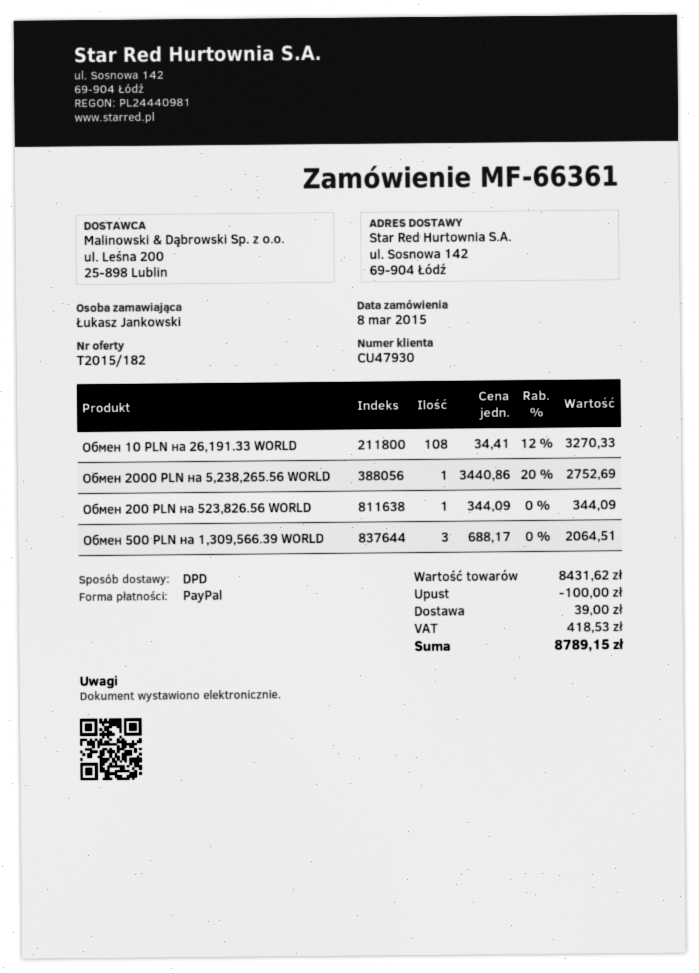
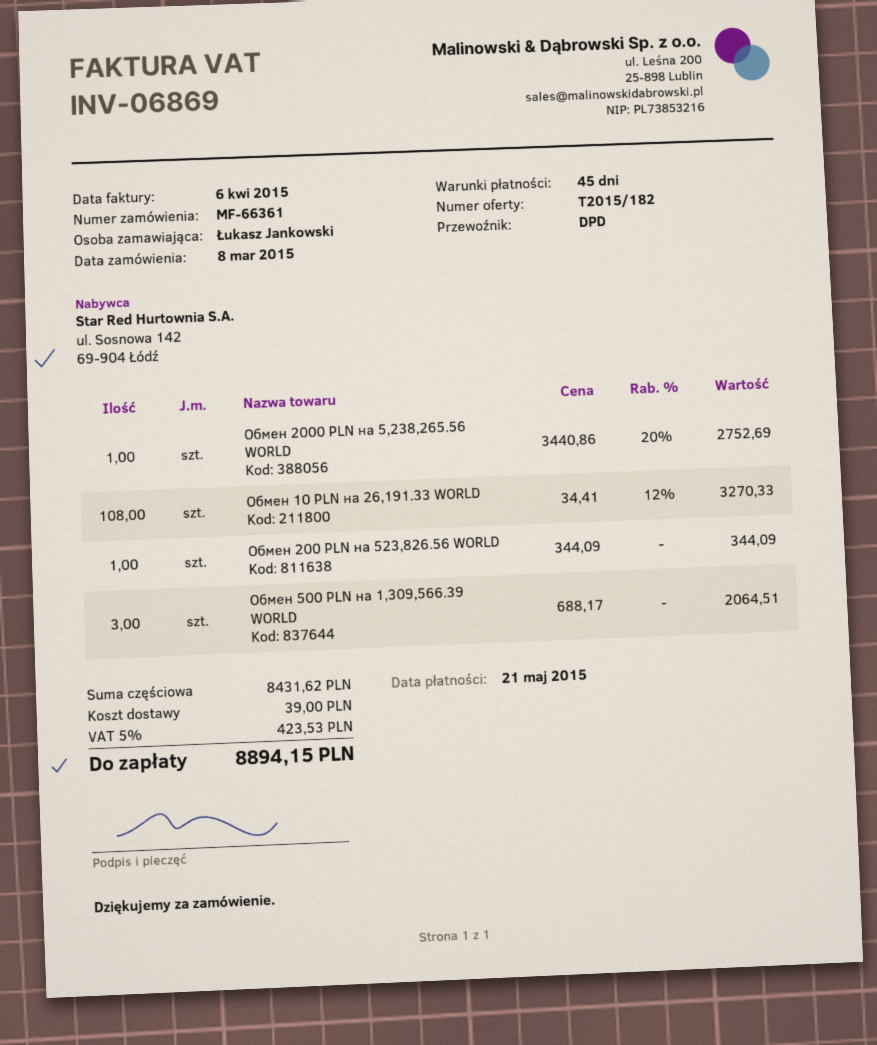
discount: 100.00 -> none
tax: 418.53 -> 423.53
total: 8789.15 -> 8894.15

